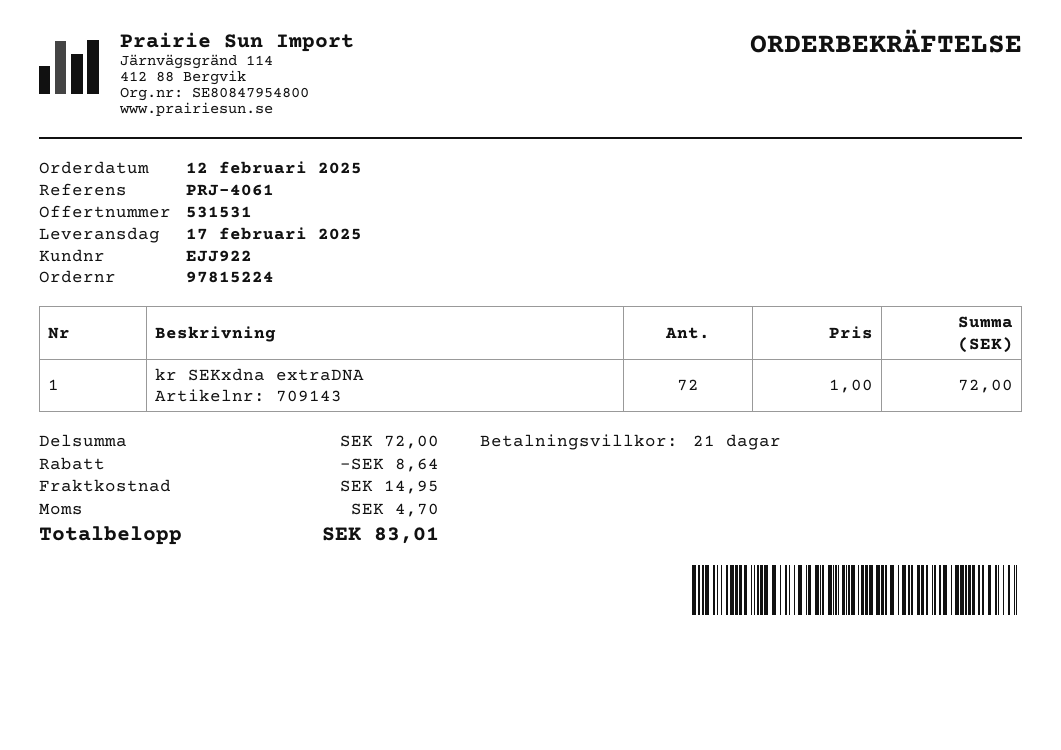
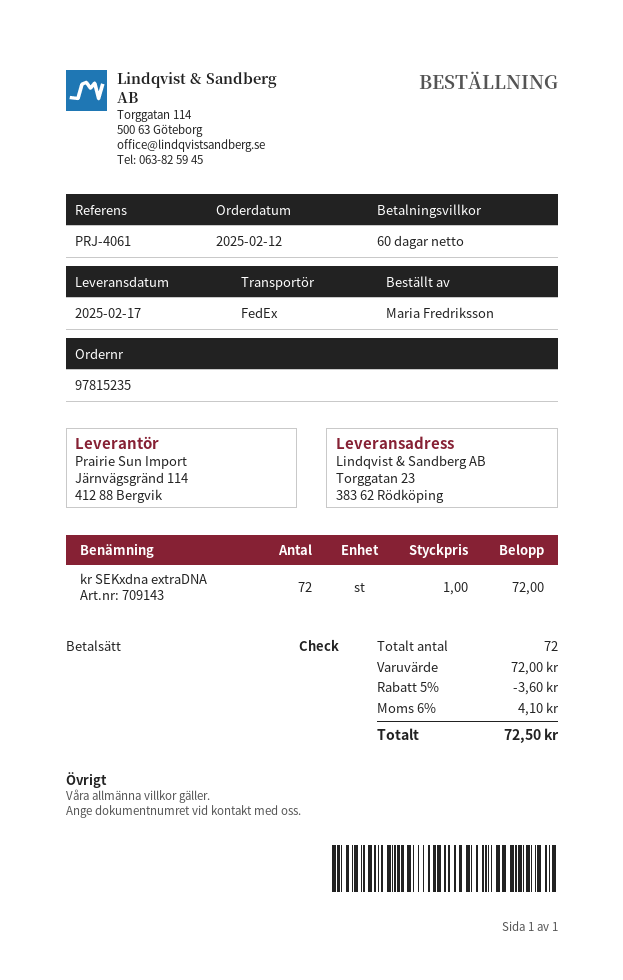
order number: 97815224 -> 97815235
payment terms: 21 days -> 60 days
discount: 8.64 -> 3.60
shipping: 14.95 -> none
tax: 4.70 -> 4.10
total: 83.01 -> 72.50

